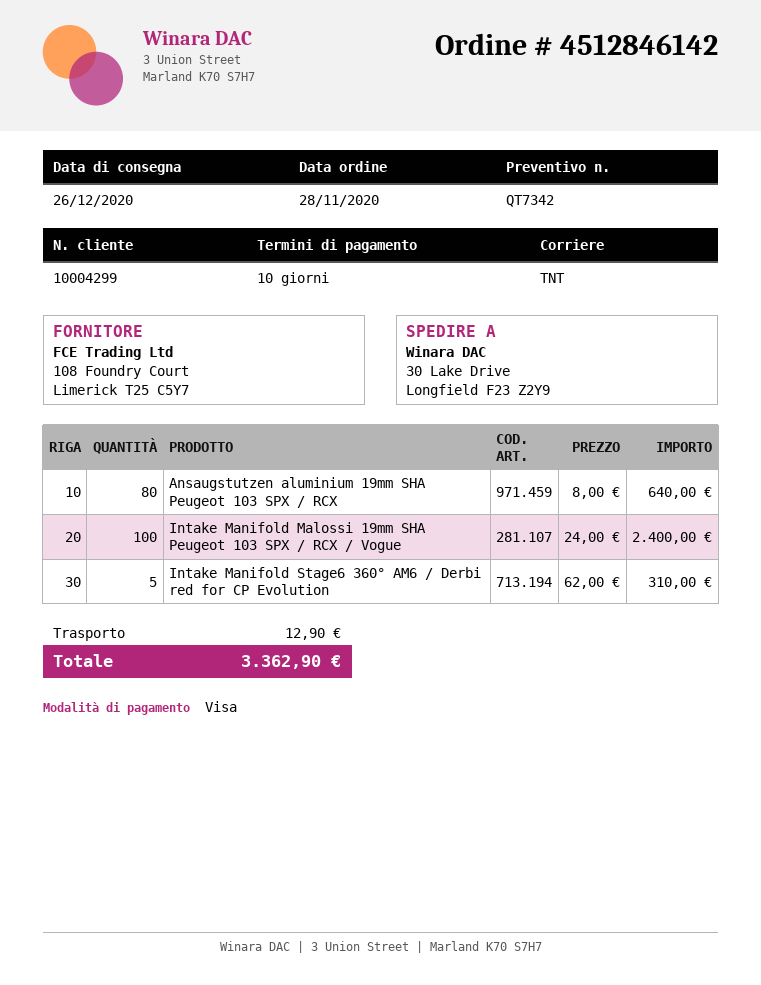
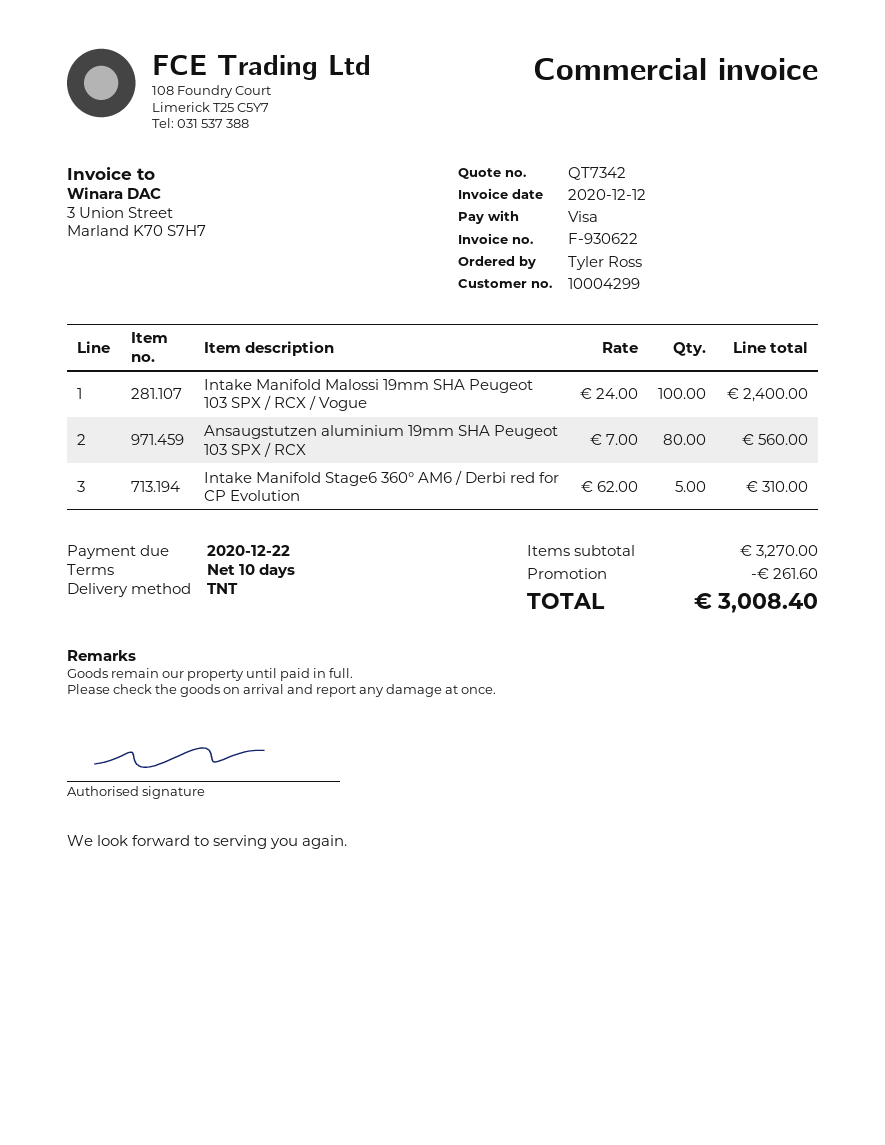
Ansaugstutzen aluminium 19mm SHA Peugeot 103 SPX / RCX: 80 x 8.00 = 640.00 -> 80 x 7.00 = 560.00
discount: none -> 261.60
shipping: 12.90 -> none
total: 3362.90 -> 3008.40

